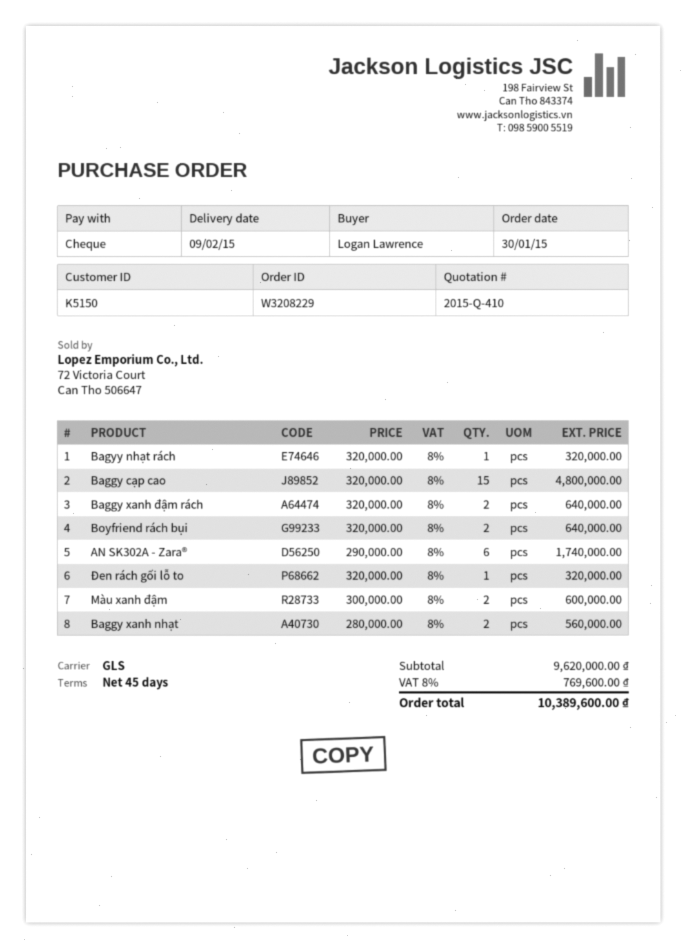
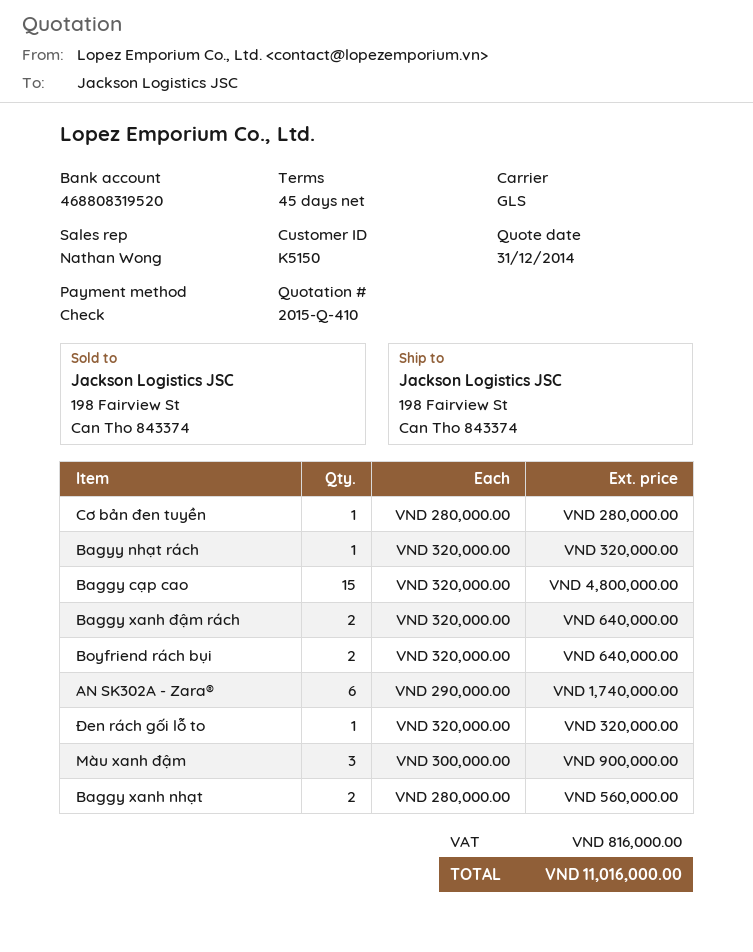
Màu xanh đậm: 2 x 300000.00 = 600000.00 -> 3 x 300000.00 = 900000.00
Cơ bản đen tuyền: none -> 1 x 280000.00 = 280000.00
tax: 769600.00 -> 816000.00
total: 10389600.00 -> 11016000.00

